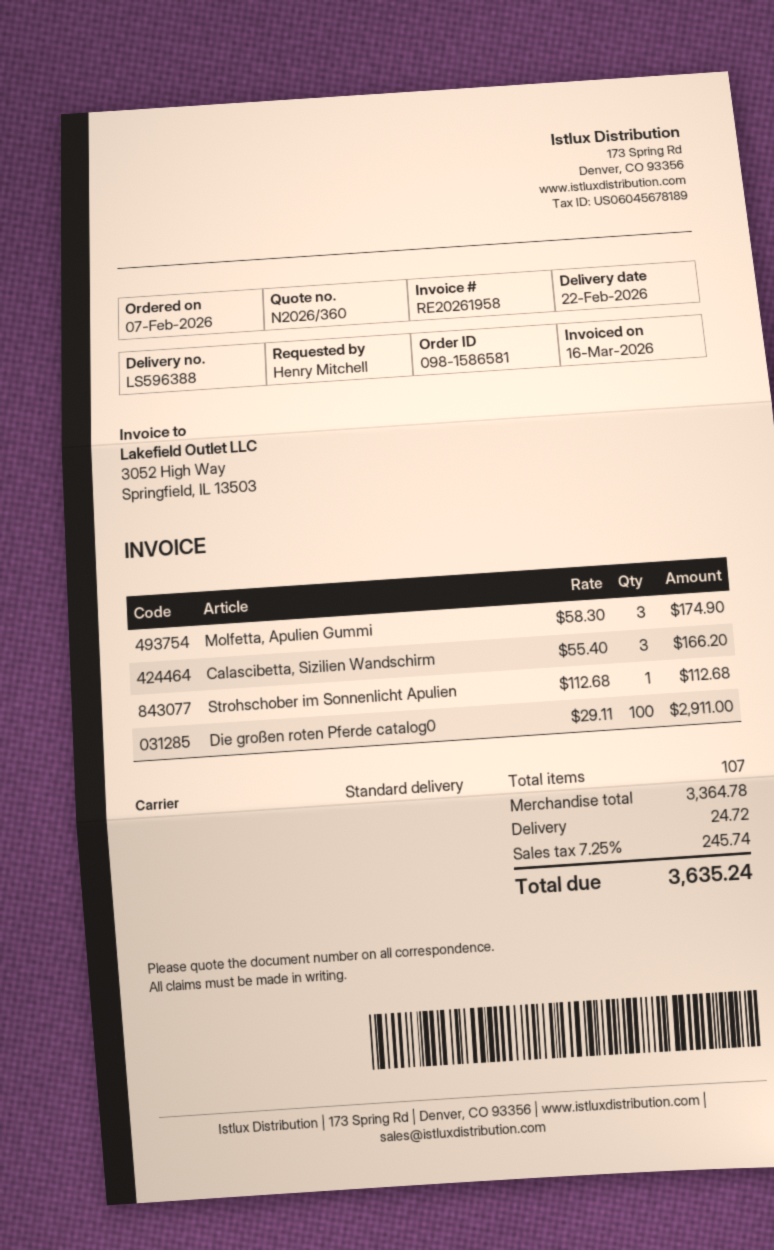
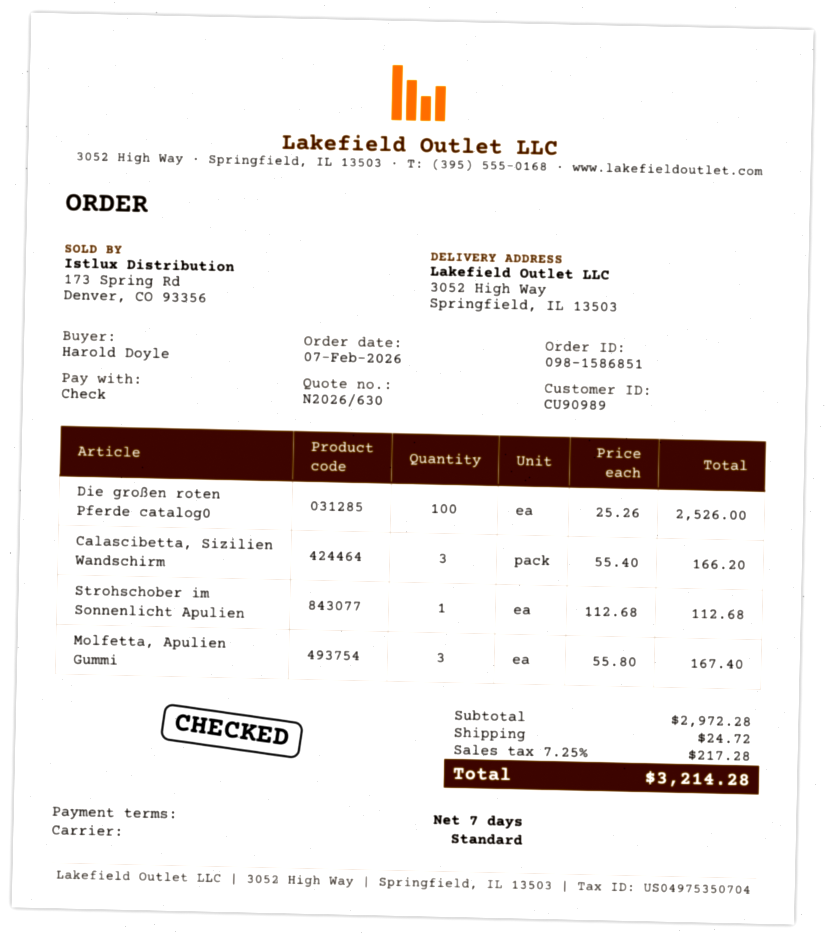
quote number: N2026/360 -> N2026/630
order number: 098-1586581 -> 098-1586851
ordered by: Henry Mitchell -> Harold Doyle
Molfetta, Apulien Gummi: 3 x 58.30 = 174.90 -> 3 x 55.80 = 167.40
Die großen roten Pferde catalog0: 100 x 29.11 = 2911.00 -> 100 x 25.26 = 2526.00
subtotal: 3364.78 -> 2972.28
tax: 7.25% = 245.74 -> 7.25% = 217.28
total: 3635.24 -> 3214.28

